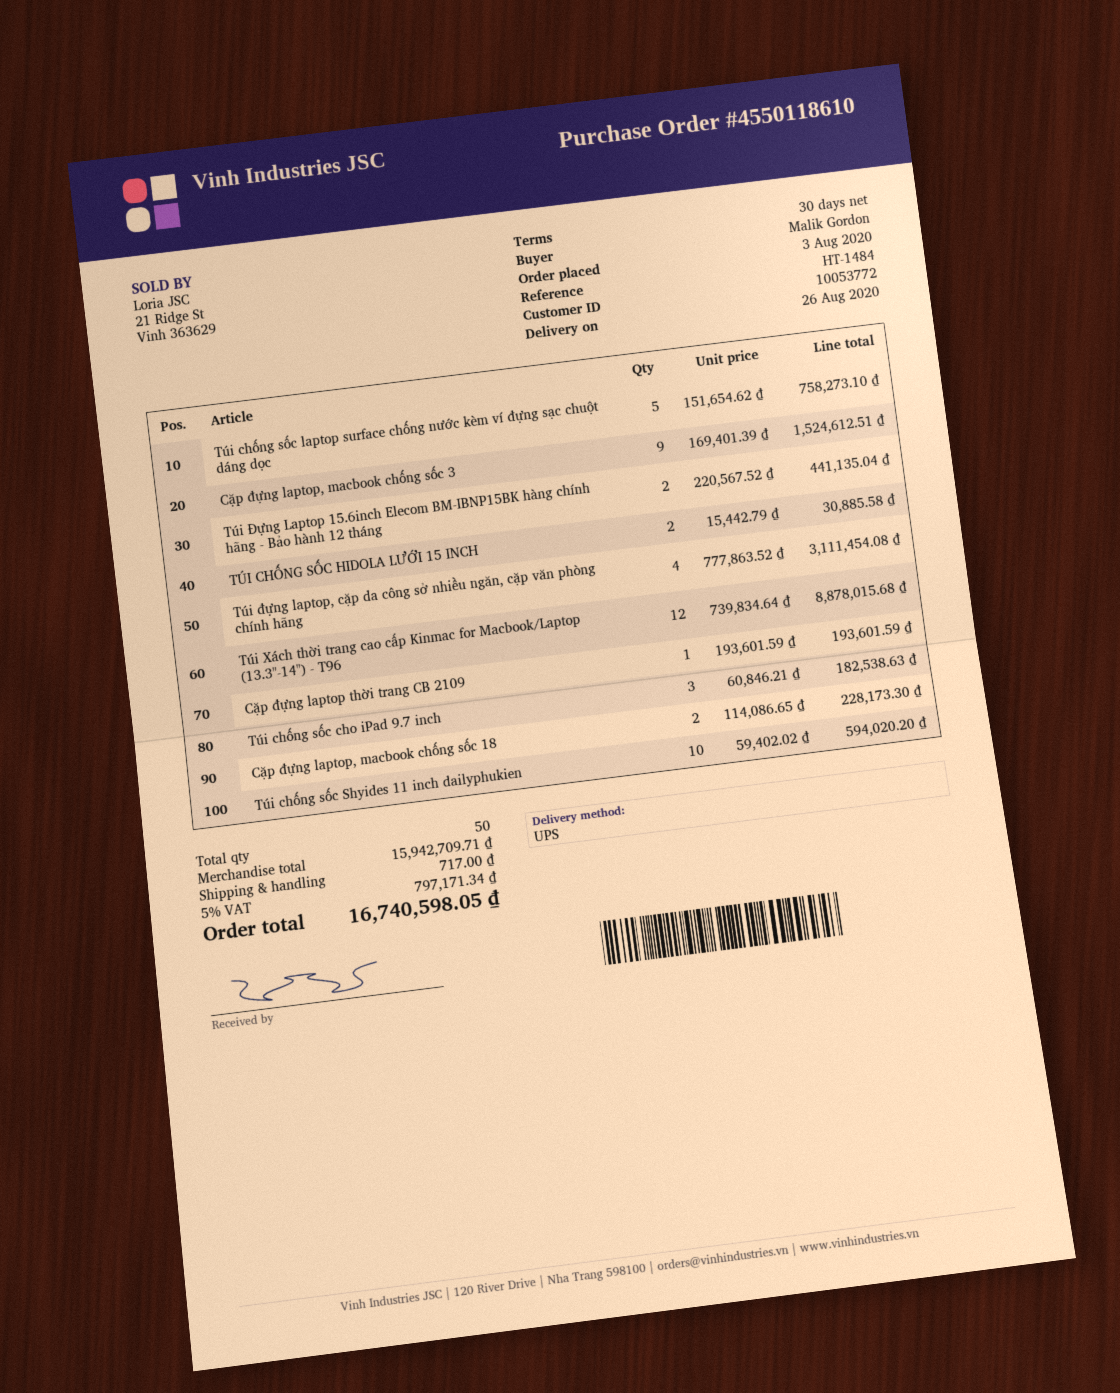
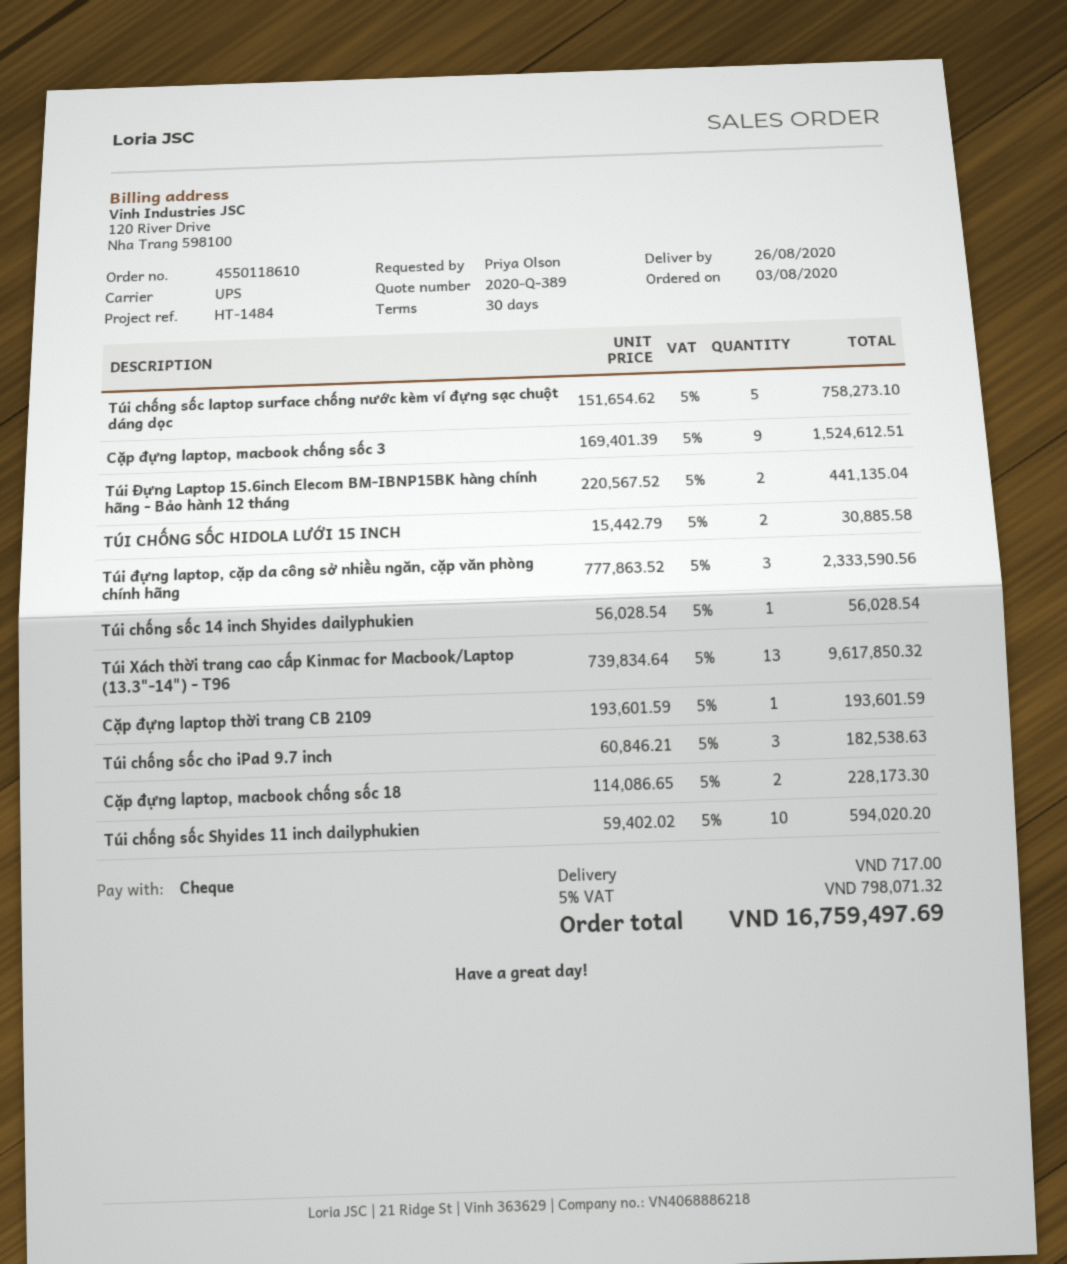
ordered by: Malik Gordon -> Priya Olson
Túi đựng laptop, cặp da công sở nhiều ngăn, cặp văn phòng chính hãng: 4 x 777863.52 = 3111454.08 -> 3 x 777863.52 = 2333590.56
Túi Xách thời trang cao cấp Kinmac for Macbook/Laptop (13.3"-14") - T96: 12 x 739834.64 = 8878015.68 -> 13 x 739834.64 = 9617850.32
Túi chống sốc 14 inch Shyides dailyphukien: none -> 1 x 56028.54 = 56028.54
tax: 5% = 797171.34 -> 5% = 798071.32
total: 16740598.05 -> 16759497.69

